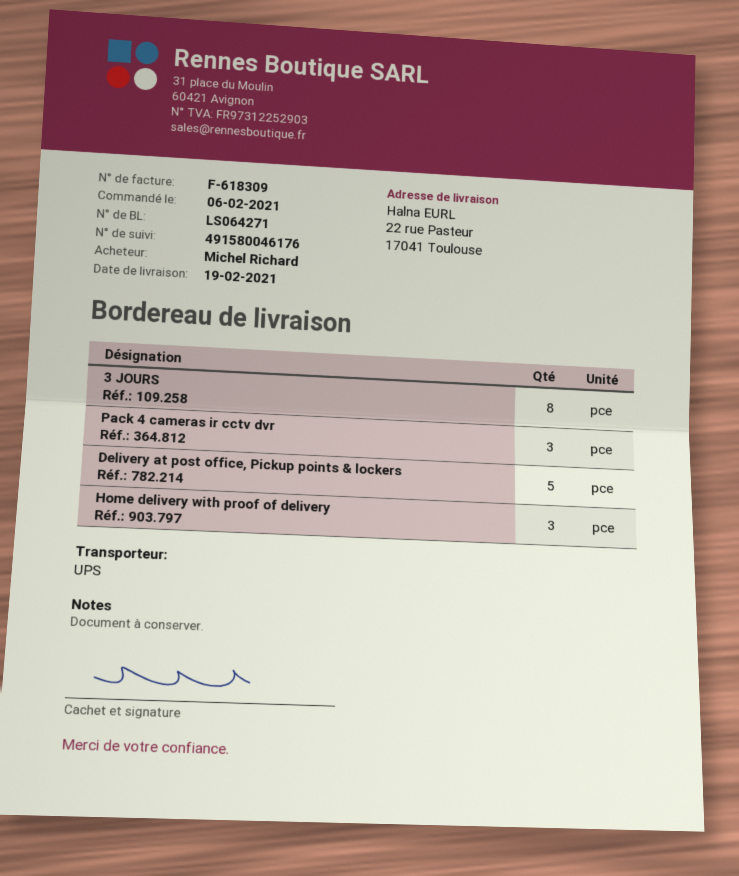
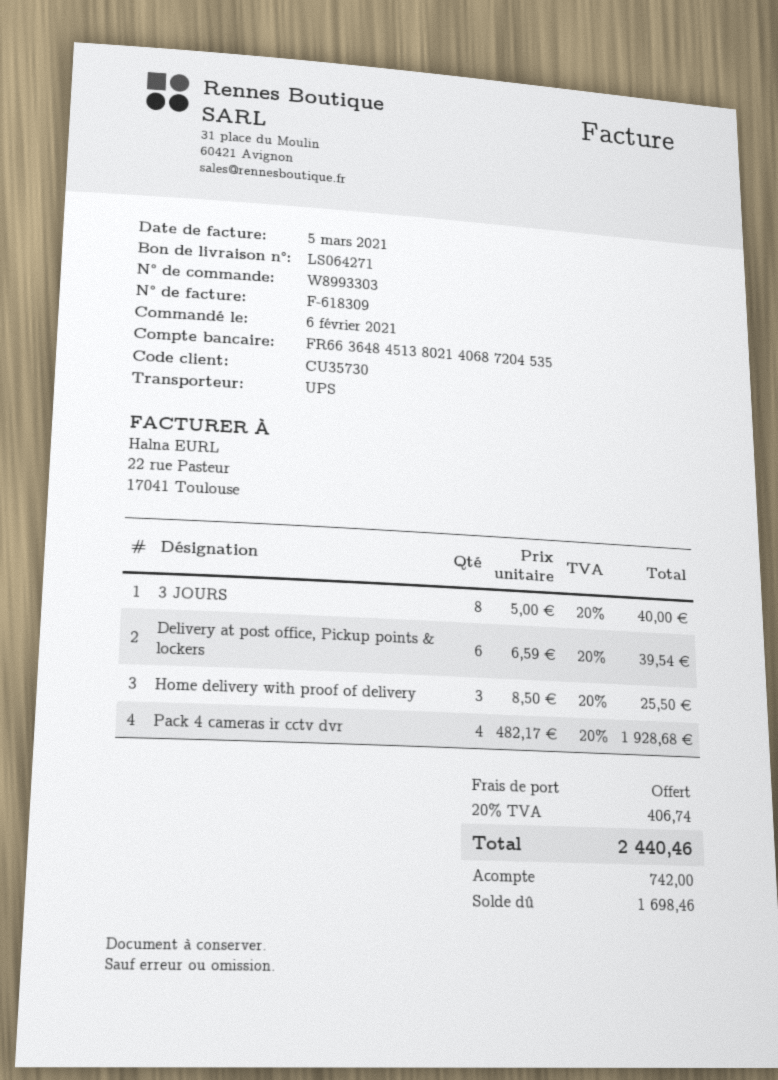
Pack 4 cameras ir cctv dvr: 3 -> 4
Delivery at post office, Pickup points & lockers: 5 -> 6

